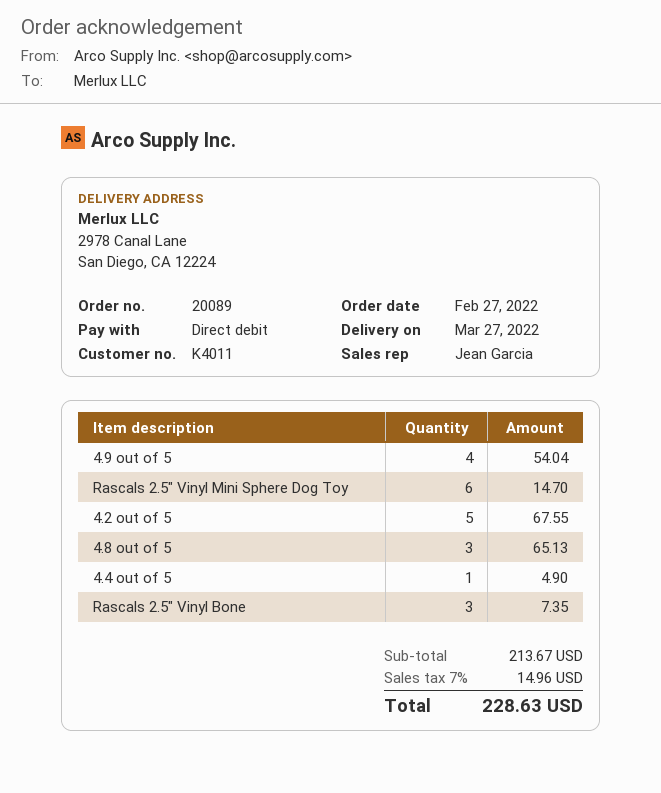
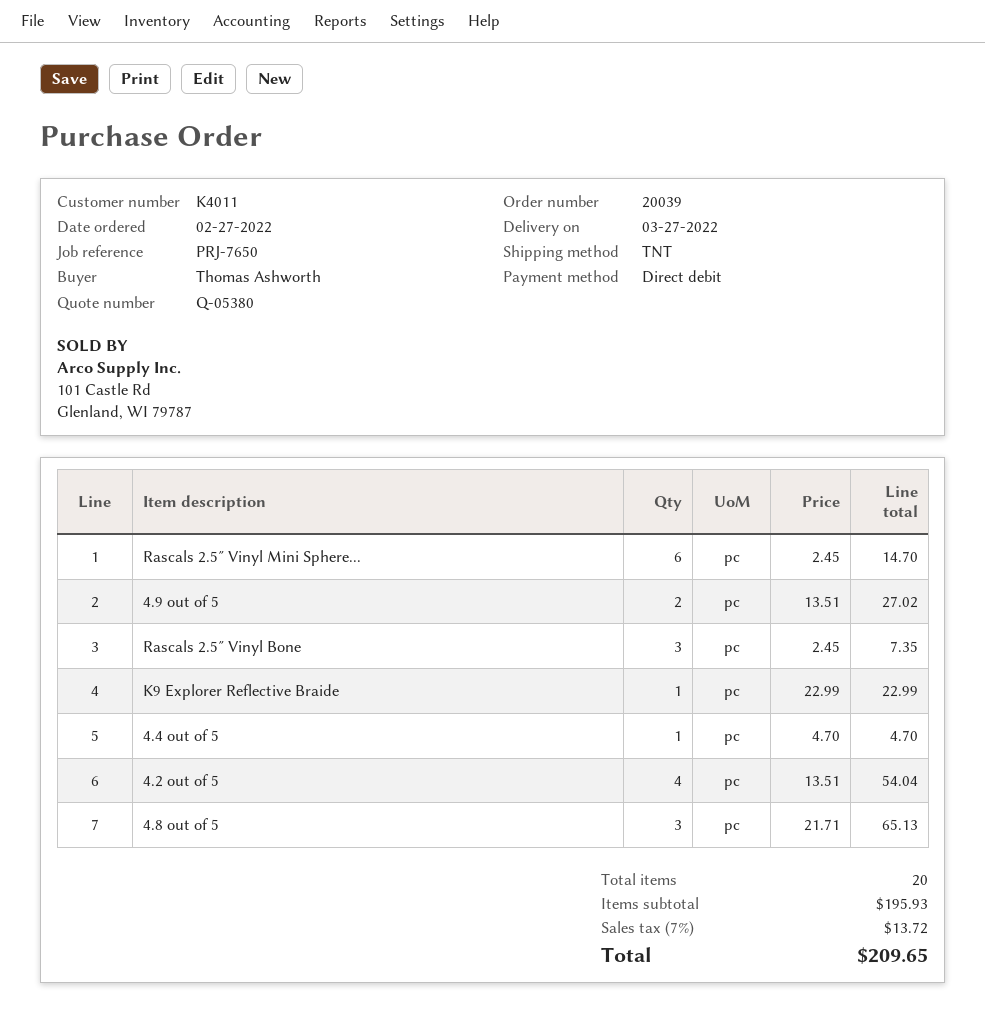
order number: 20089 -> 20039
4.9 out of 5: 4 for 54.04 -> 2 for 27.02
4.2 out of 5: 5 for 67.55 -> 4 for 54.04
4.4 out of 5: 1 for 4.90 -> 1 for 4.70
K9 Explorer Reflective Braide: none -> 1 for 22.99
subtotal: 213.67 -> 195.93
tax: 7% = 14.96 -> 7% = 13.72
total: 228.63 -> 209.65

